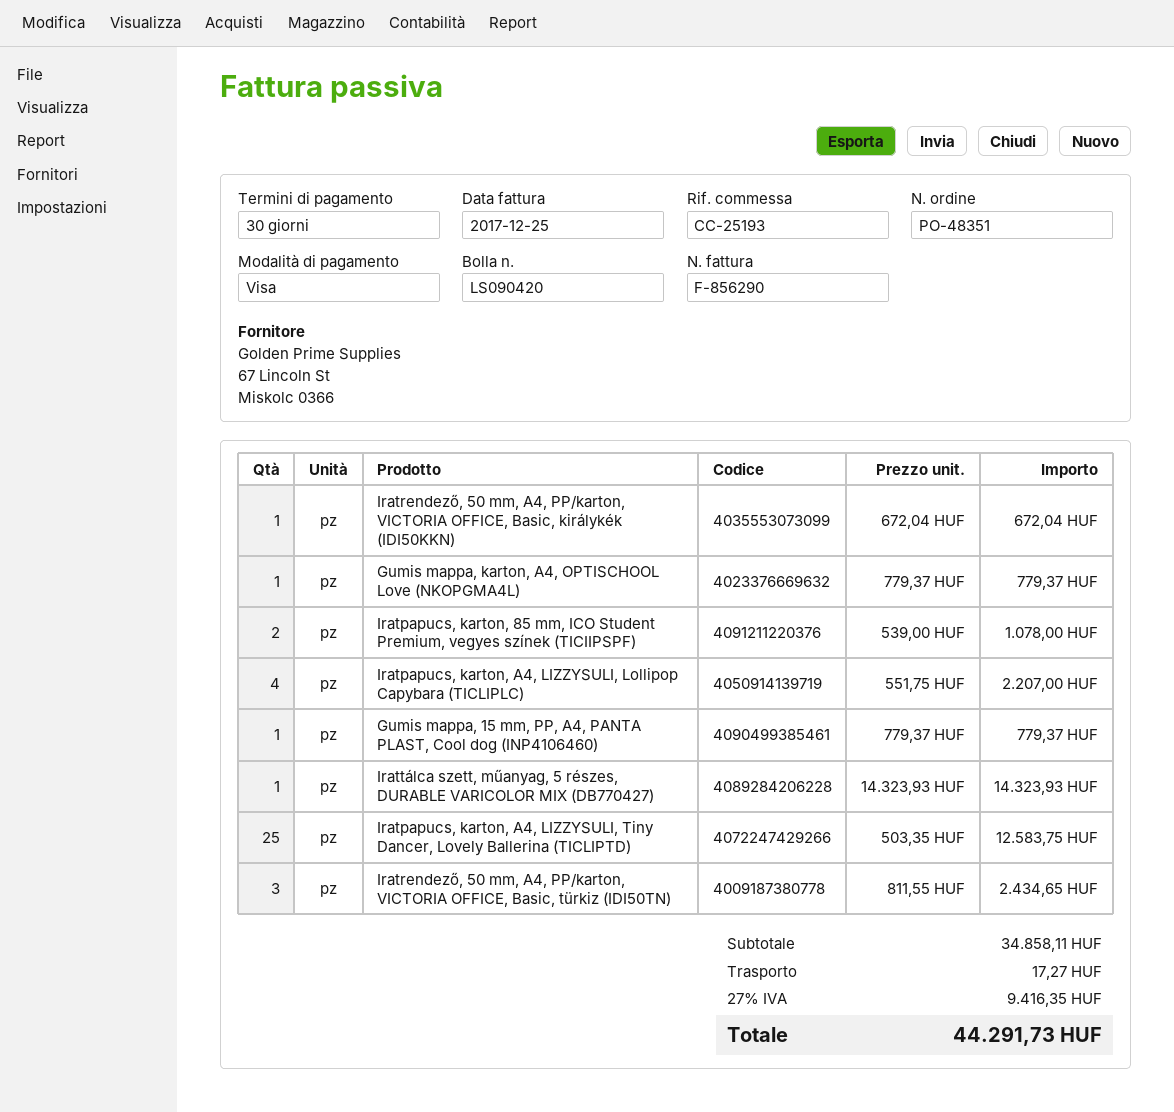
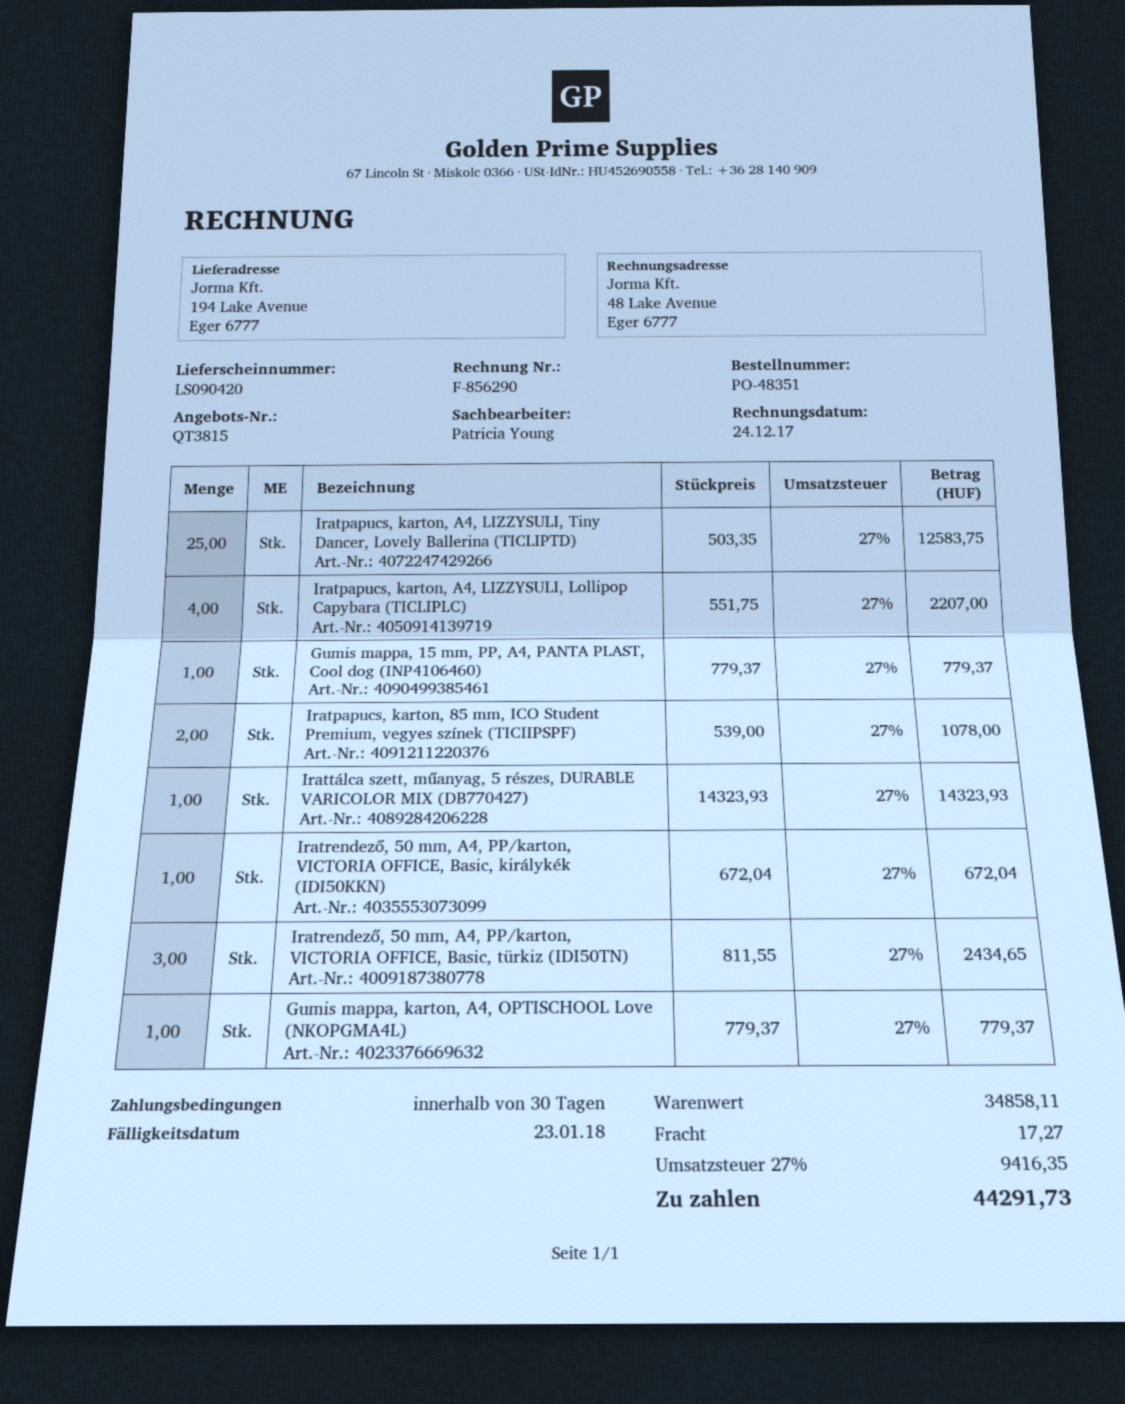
invoice date: 2017-12-25 -> 2017-12-24

